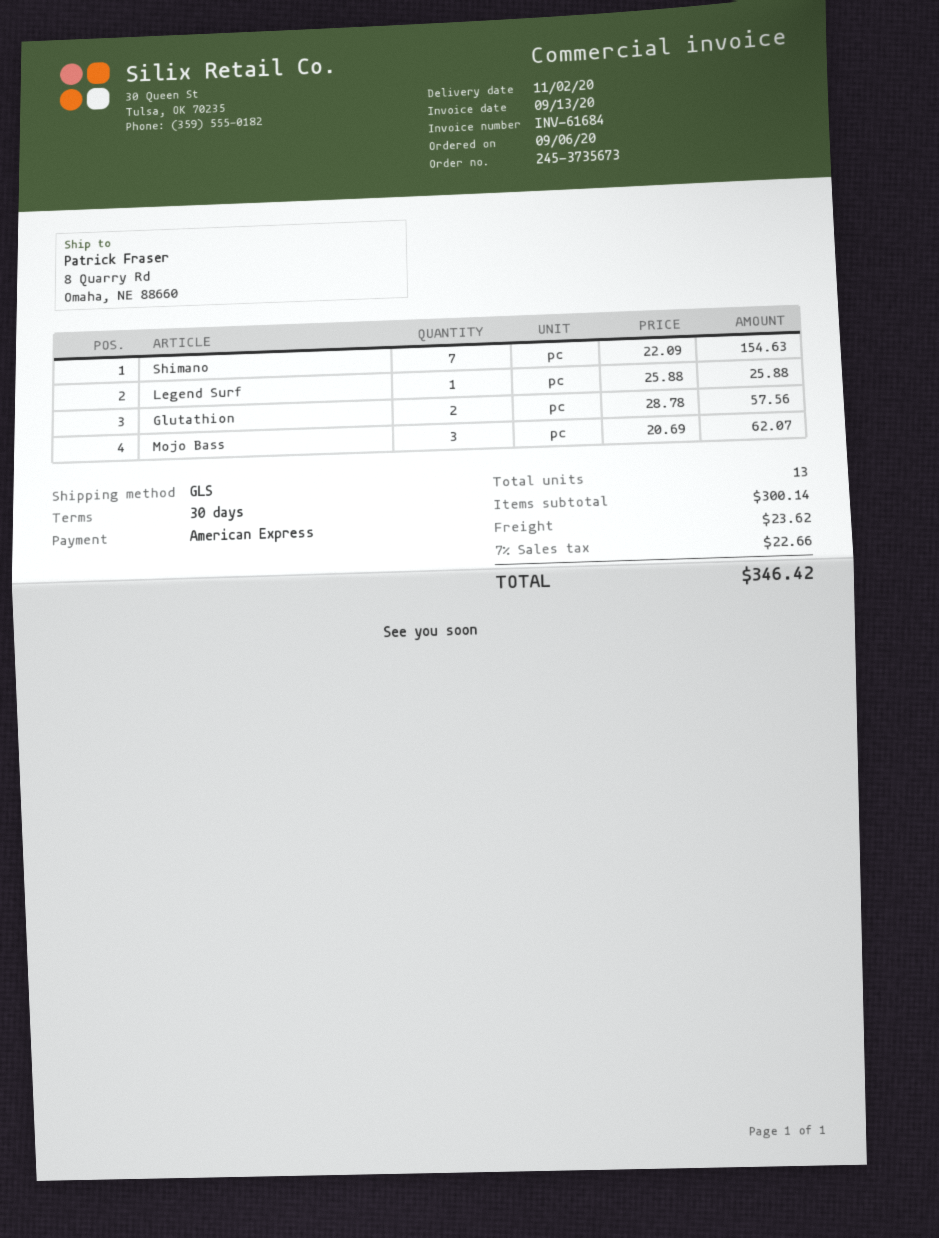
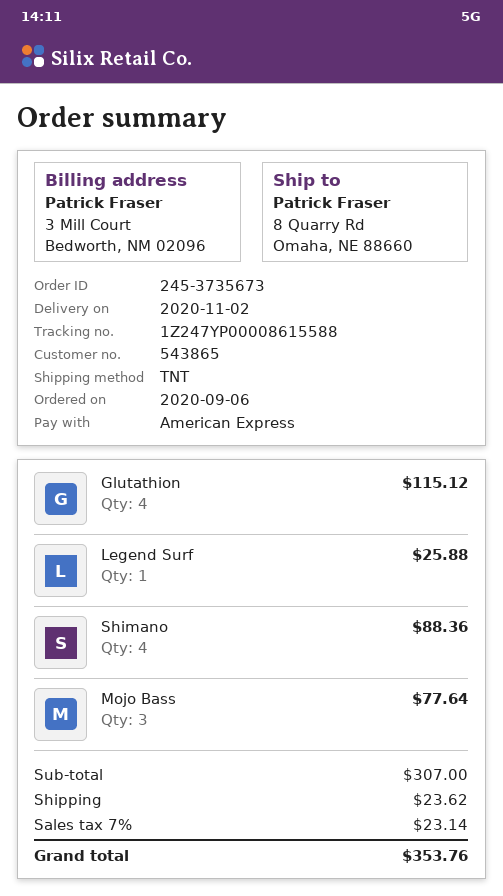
shipping method: GLS -> TNT
Shimano: 7 for 154.63 -> 4 for 88.36
Glutathion: 2 for 57.56 -> 4 for 115.12
Mojo Bass: 3 for 62.07 -> 3 for 77.64
subtotal: 300.14 -> 307.00
tax: 7% = 22.66 -> 7% = 23.14
total: 346.42 -> 353.76

